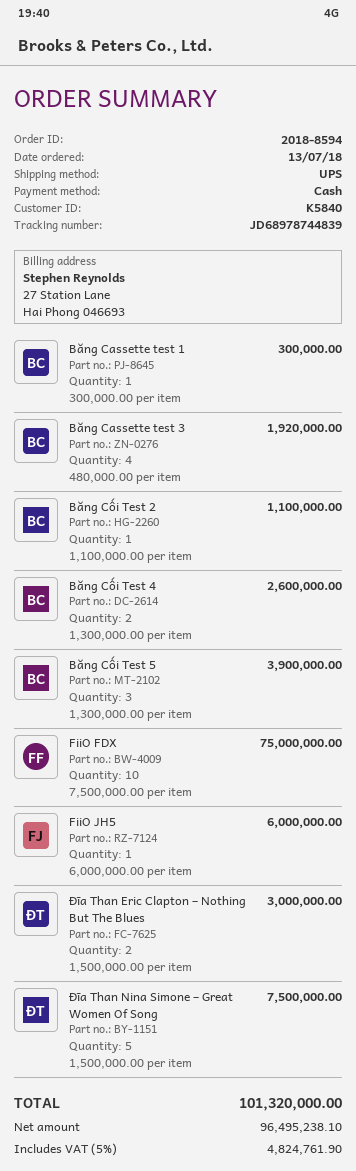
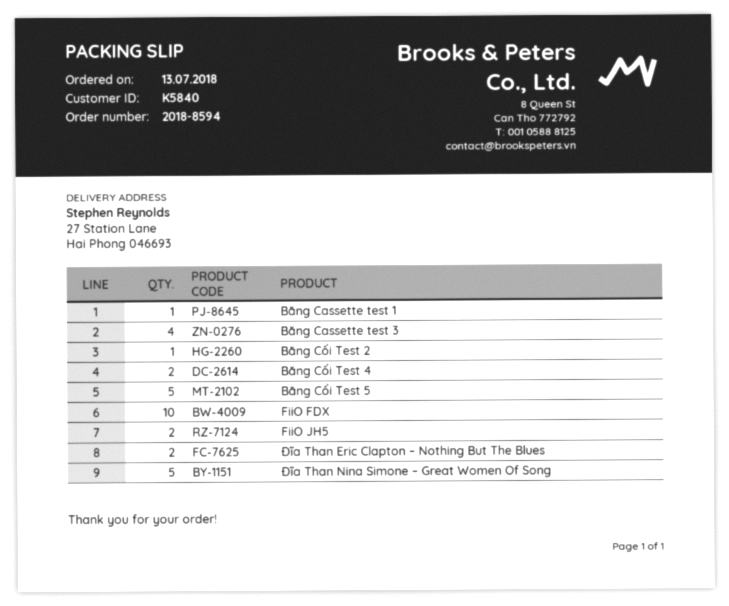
Băng Cối Test 5: 3 -> 5
FiiO JH5: 1 -> 2

